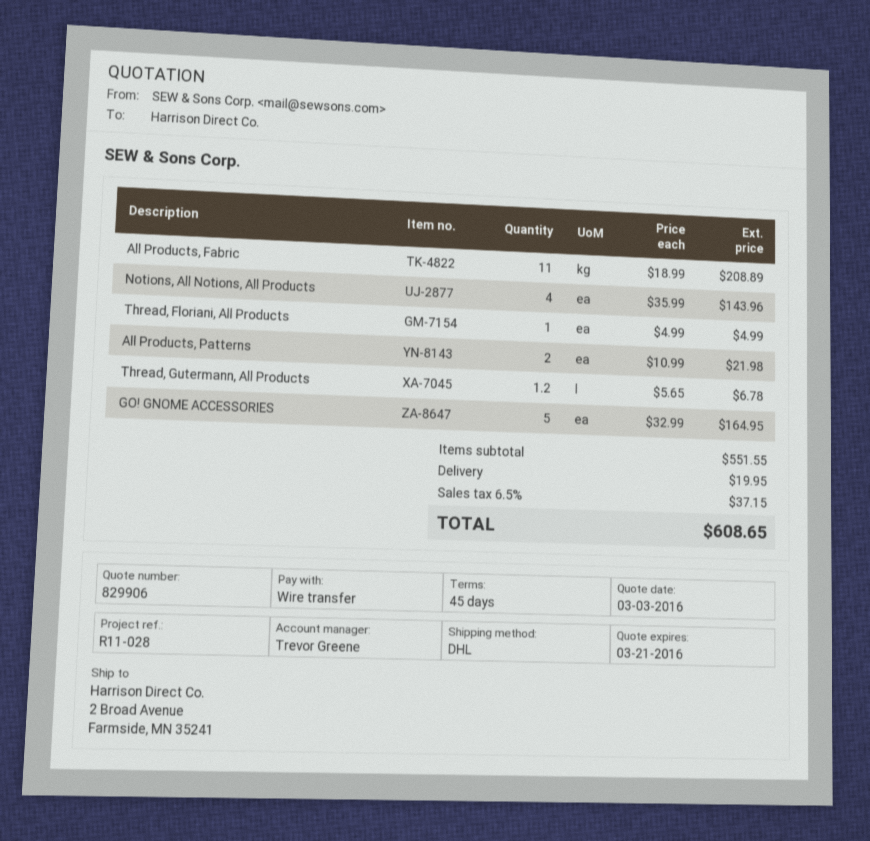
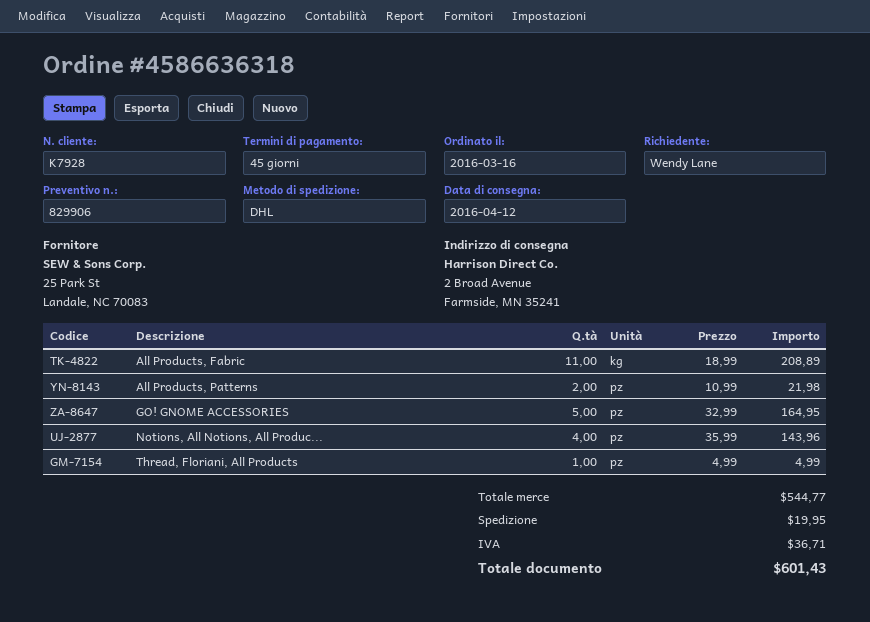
Thread, Gutermann, All Products: 1.2 x 5.65 = 6.78 -> none
subtotal: 551.55 -> 544.77
tax: 37.15 -> 36.71
total: 608.65 -> 601.43

